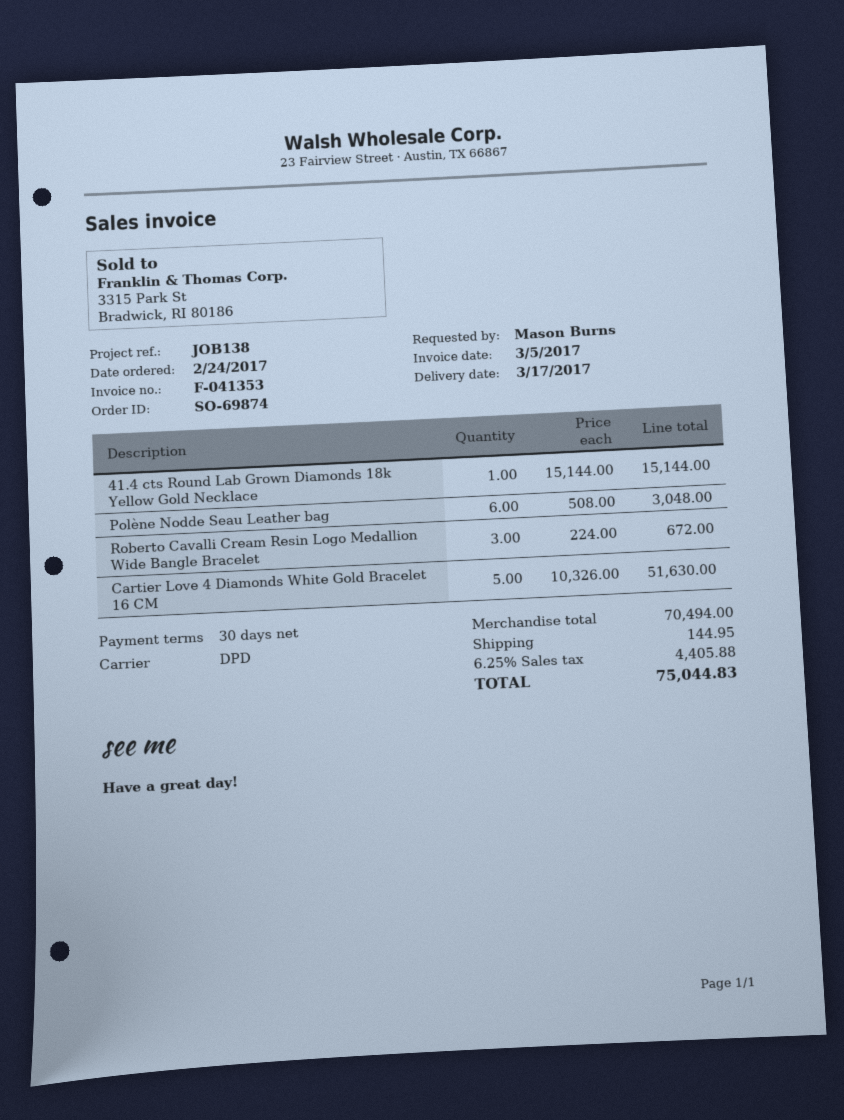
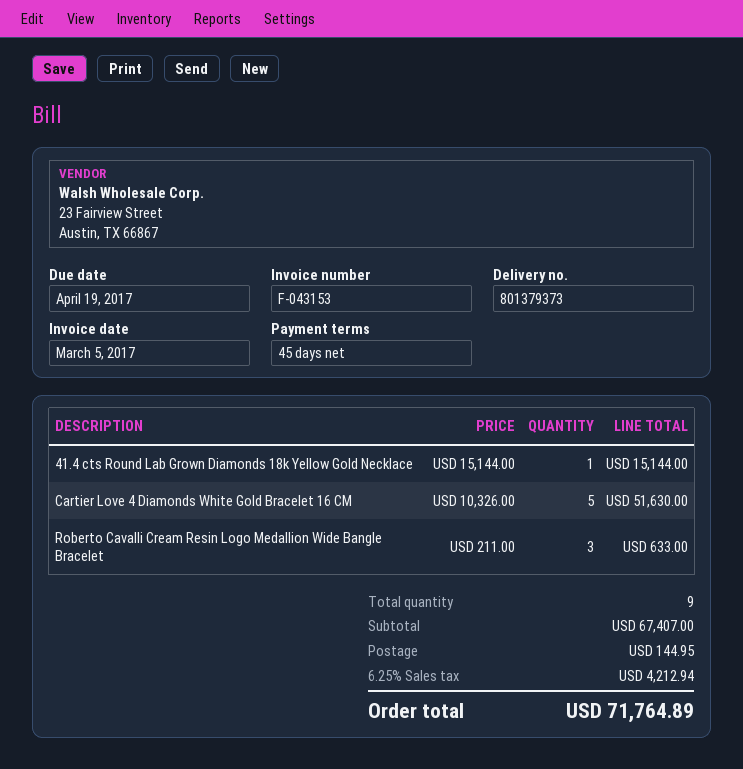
invoice number: F-041353 -> F-043153
payment terms: 30 days -> 45 days
Polène Nodde Seau Leather bag: 6 x 508.00 = 3048.00 -> none
Roberto Cavalli Cream Resin Logo Medallion Wide Bangle Bracelet: 3 x 224.00 = 672.00 -> 3 x 211.00 = 633.00
subtotal: 70494.00 -> 67407.00
tax: 6.25% = 4405.88 -> 6.25% = 4212.94
total: 75044.83 -> 71764.89

